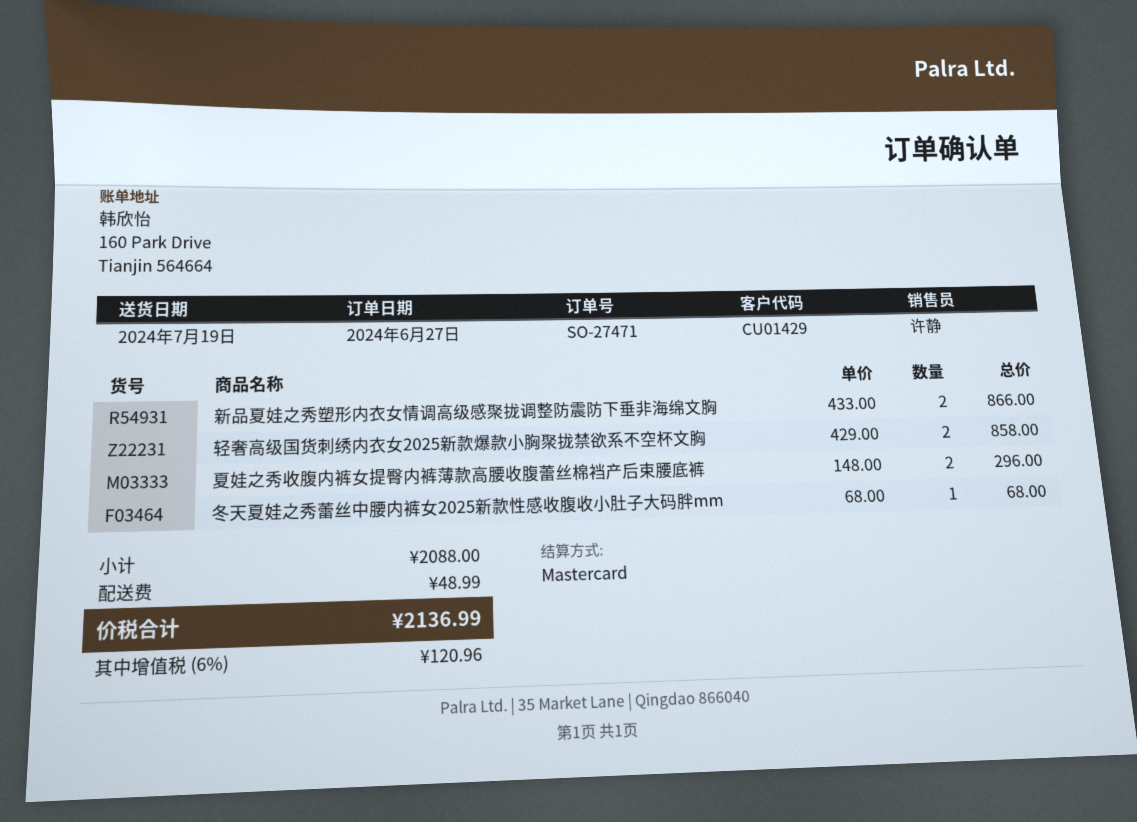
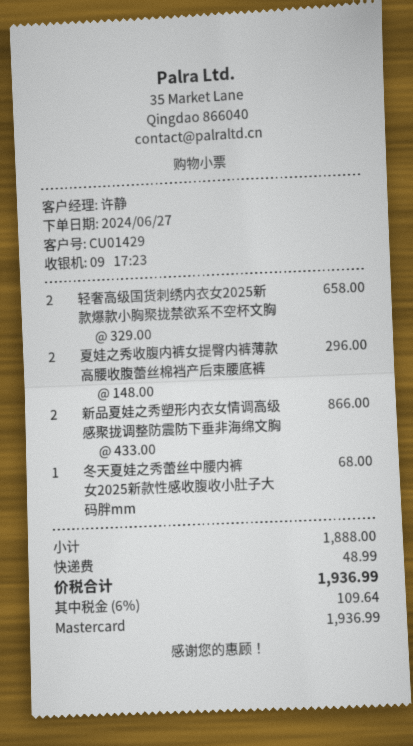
轻奢高级国货刺绣内衣女2025新款爆款小胸聚拢禁欲系不空杯文胸: 2 x 429.00 = 858.00 -> 2 x 329.00 = 658.00
subtotal: 2088.00 -> 1888.00
tax: 6% = 120.96 -> 6% = 109.64
total: 2136.99 -> 1936.99

